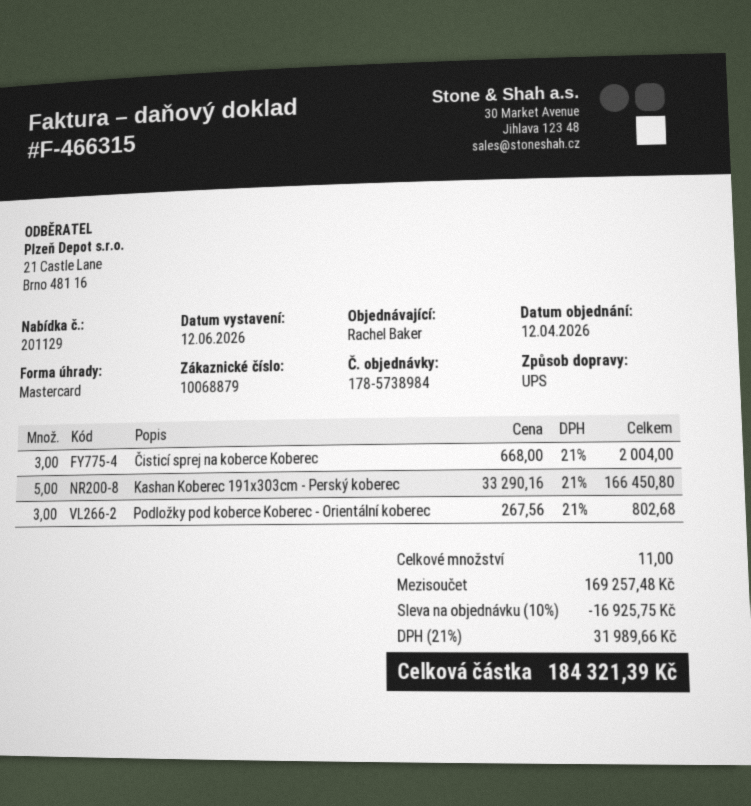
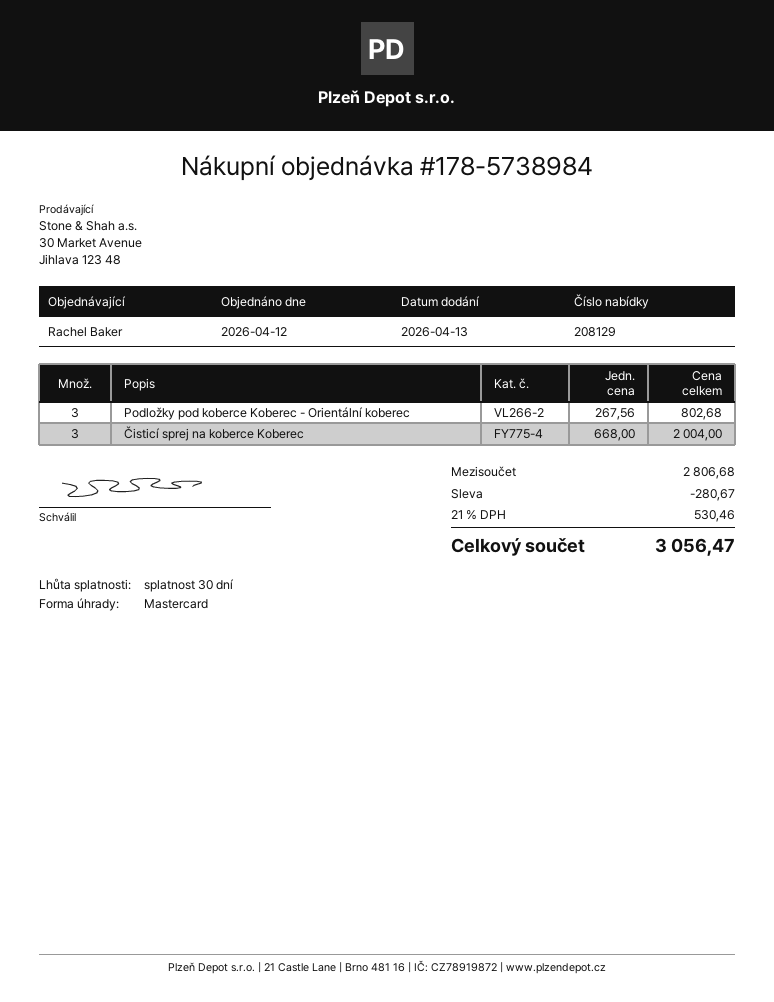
quote number: 201129 -> 208129
Kashan Koberec 191x303cm - Perský koberec: 5 x 33290.16 = 166450.80 -> none
subtotal: 169257.48 -> 2806.68
discount: 16925.75 -> 280.67
tax: 21% = 31989.66 -> 21% = 530.46
total: 184321.39 -> 3056.47

